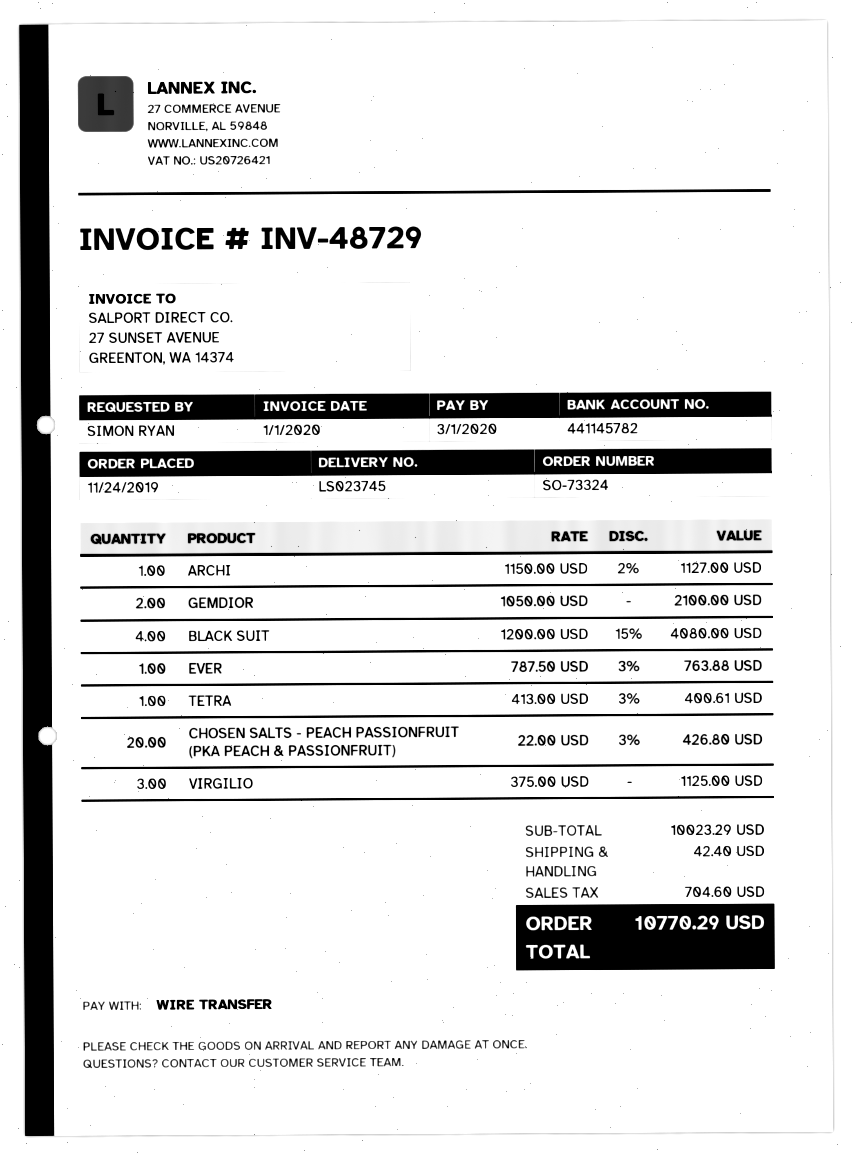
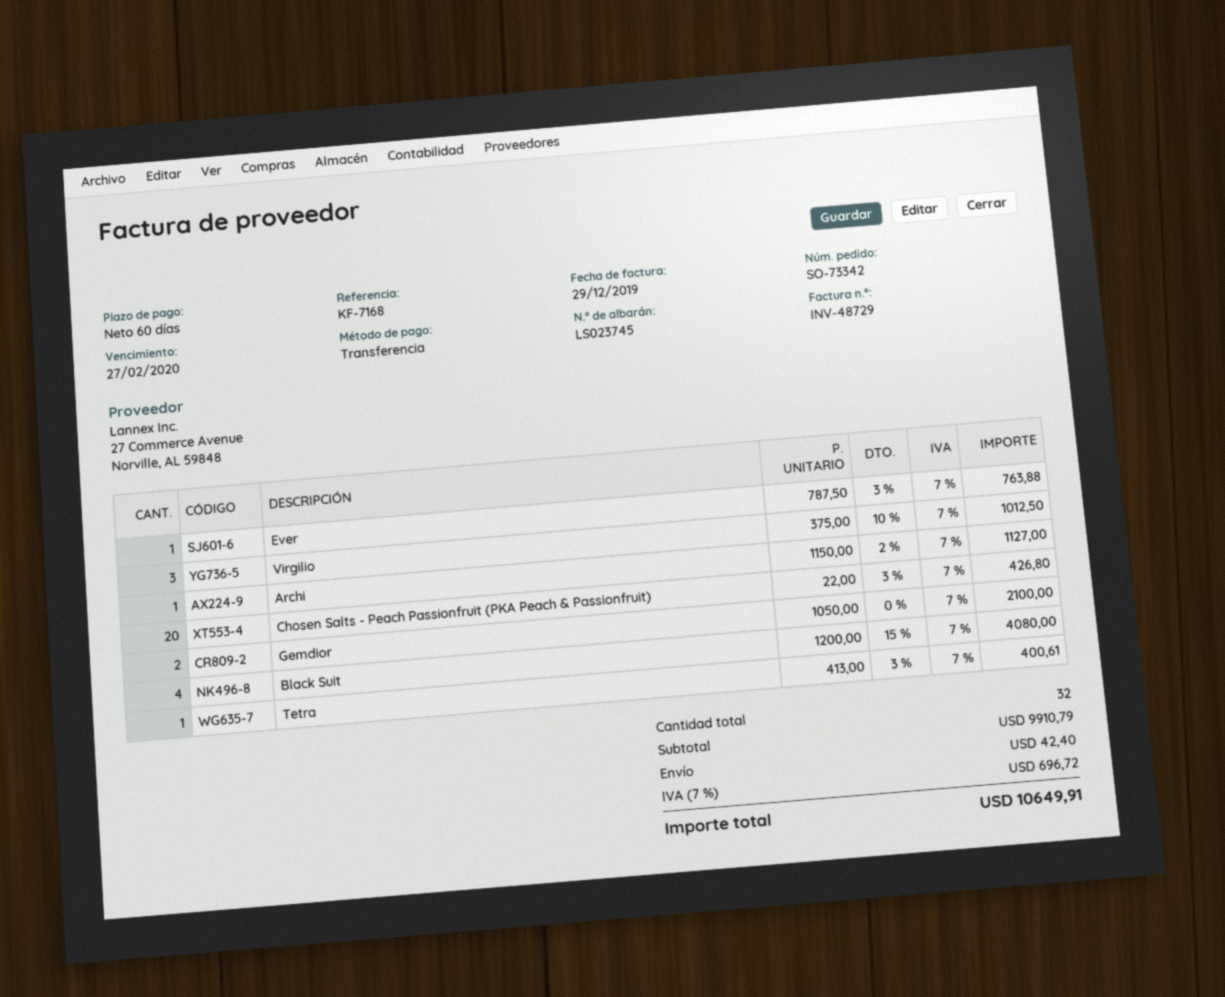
order number: SO-73324 -> SO-73342
invoice date: 2020-01-01 -> 2019-12-29
due date: 2020-03-01 -> 2020-02-27
VIRGILIO: 3 x 375.00 = 1125.00 -> 3 x 375.00 - 10% = 1012.50
subtotal: 10023.29 -> 9910.79
tax: 704.60 -> 696.72
total: 10770.29 -> 10649.91

